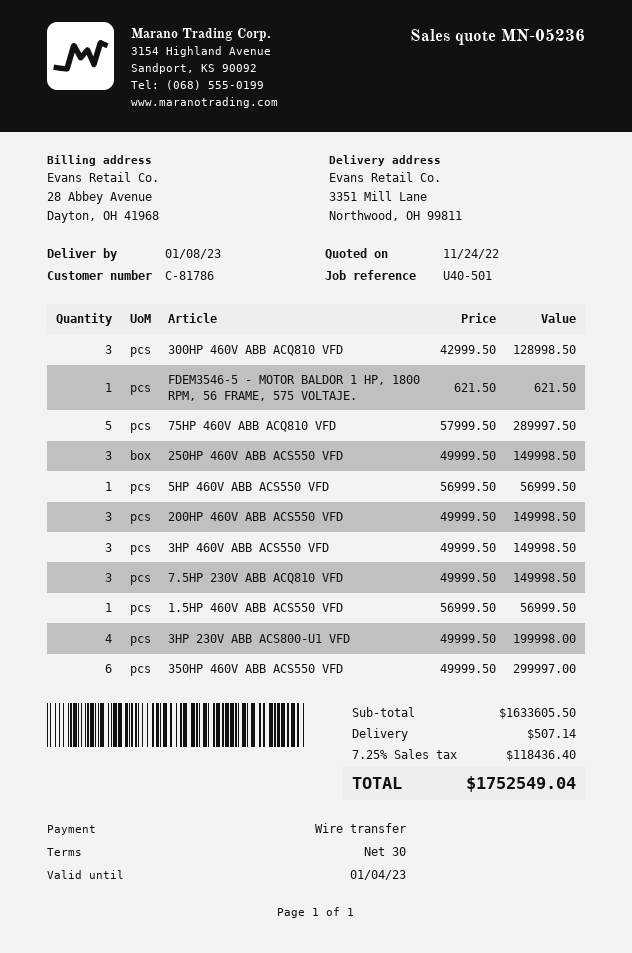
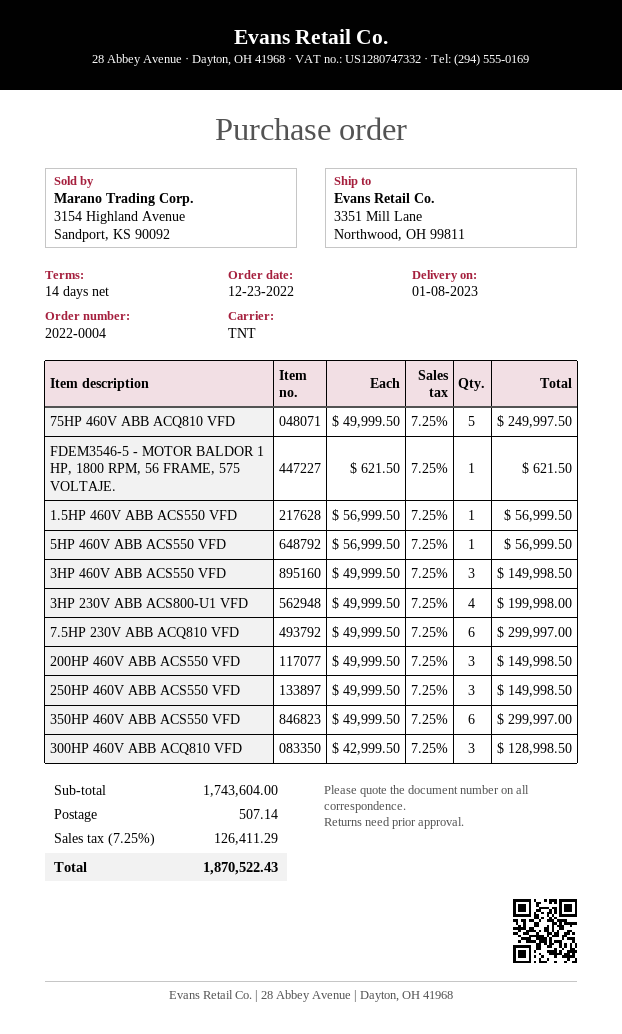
payment terms: 30 days -> 14 days
75HP 460V ABB ACQ810 VFD: 5 x 57999.50 = 289997.50 -> 5 x 49999.50 = 249997.50
7.5HP 230V ABB ACQ810 VFD: 3 x 49999.50 = 149998.50 -> 6 x 49999.50 = 299997.00
subtotal: 1633605.50 -> 1743604.00
tax: 7.25% = 118436.40 -> 7.25% = 126411.29
total: 1752549.04 -> 1870522.43

